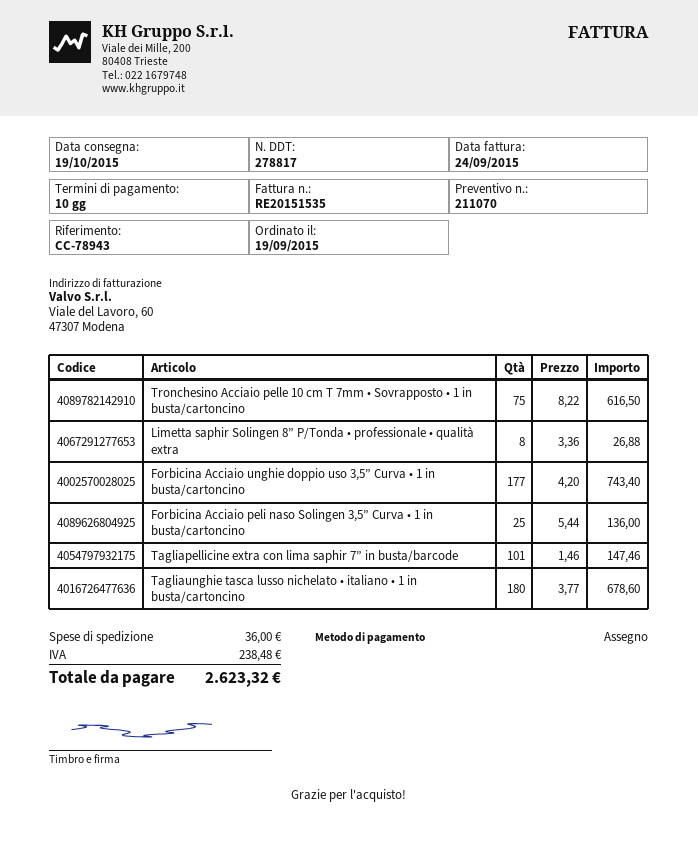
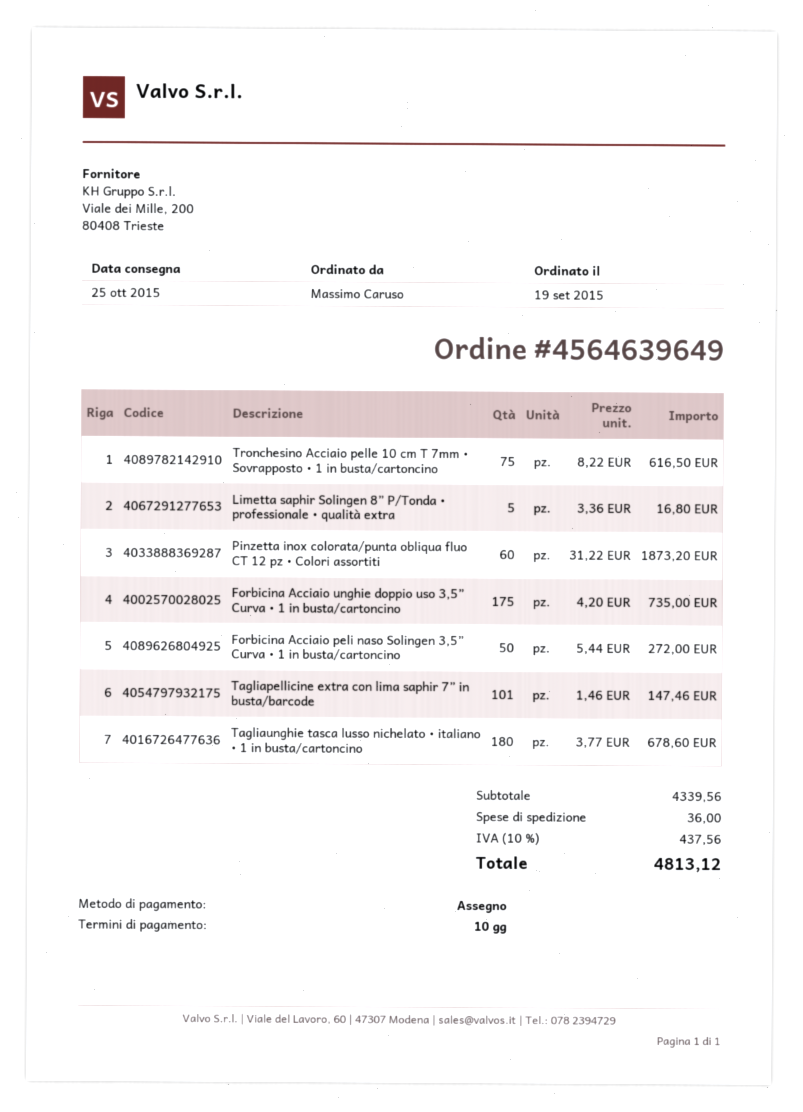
delivery date: 2015-10-19 -> 2015-10-25
Limetta saphir Solingen 8” P/Tonda • professionale • qualità extra: 8 x 3.36 = 26.88 -> 5 x 3.36 = 16.80
Forbicina Acciaio unghie doppio uso 3,5” Curva • 1 in busta/cartoncino: 177 x 4.20 = 743.40 -> 175 x 4.20 = 735.00
Forbicina Acciaio peli naso Solingen 3,5” Curva • 1 in busta/cartoncino: 25 x 5.44 = 136.00 -> 50 x 5.44 = 272.00
Pinzetta inox colorata/punta obliqua fluo CT 12 pz • Colori assortiti: none -> 60 x 31.22 = 1873.20
tax: 238.48 -> 437.56
total: 2623.32 -> 4813.12

